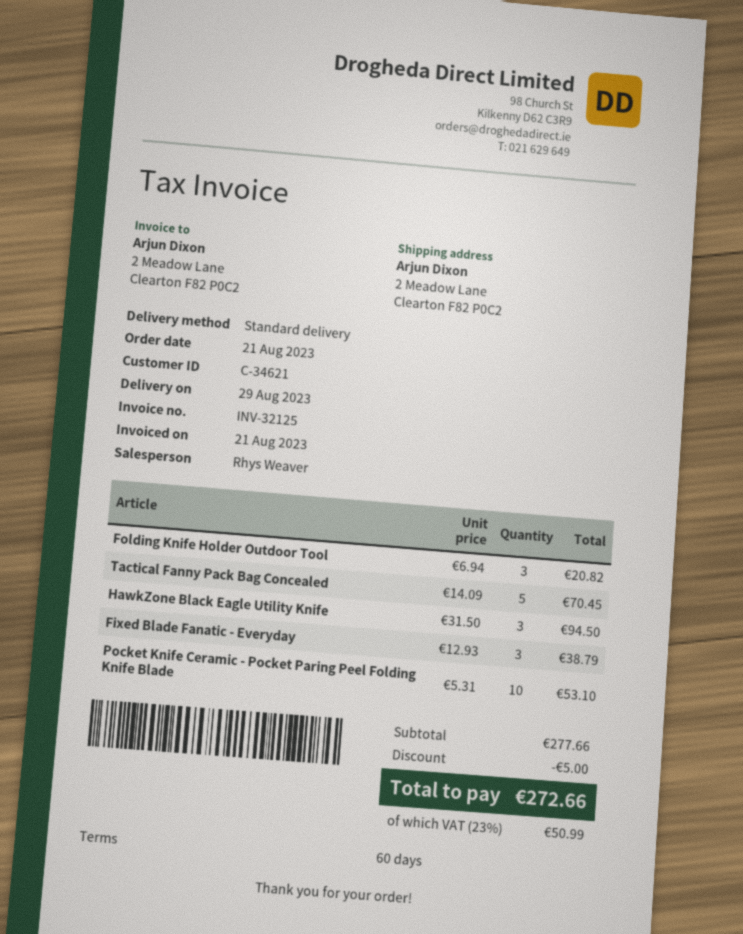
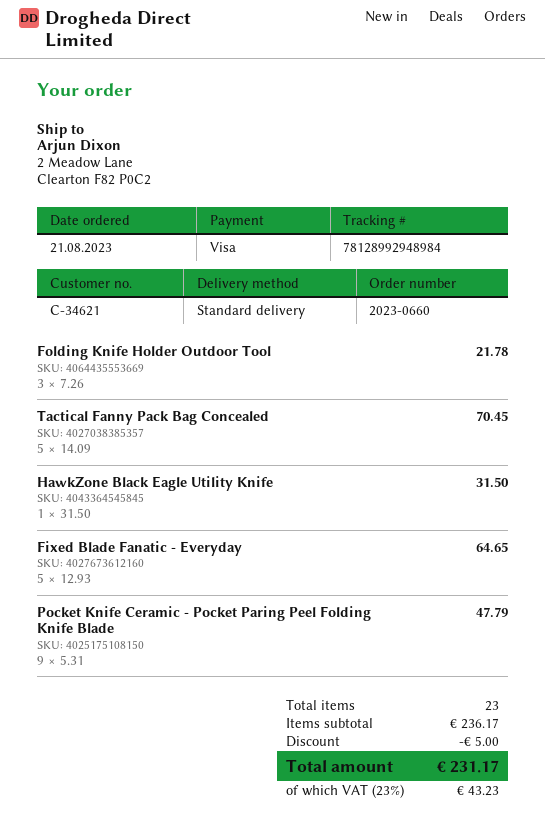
Folding Knife Holder Outdoor Tool: 3 x 6.94 = 20.82 -> 3 x 7.26 = 21.78
HawkZone Black Eagle Utility Knife: 3 x 31.50 = 94.50 -> 1 x 31.50 = 31.50
Fixed Blade Fanatic - Everyday: 3 x 12.93 = 38.79 -> 5 x 12.93 = 64.65
Pocket Knife Ceramic - Pocket Paring Peel Folding Knife Blade: 10 x 5.31 = 53.10 -> 9 x 5.31 = 47.79
subtotal: 277.66 -> 236.17
tax: 23% = 50.99 -> 23% = 43.23
total: 272.66 -> 231.17

